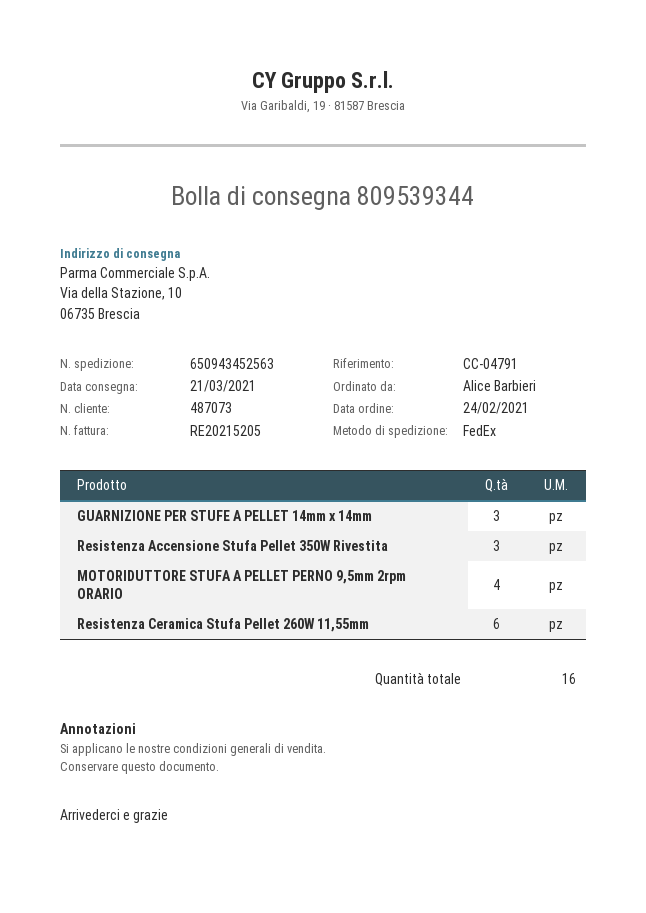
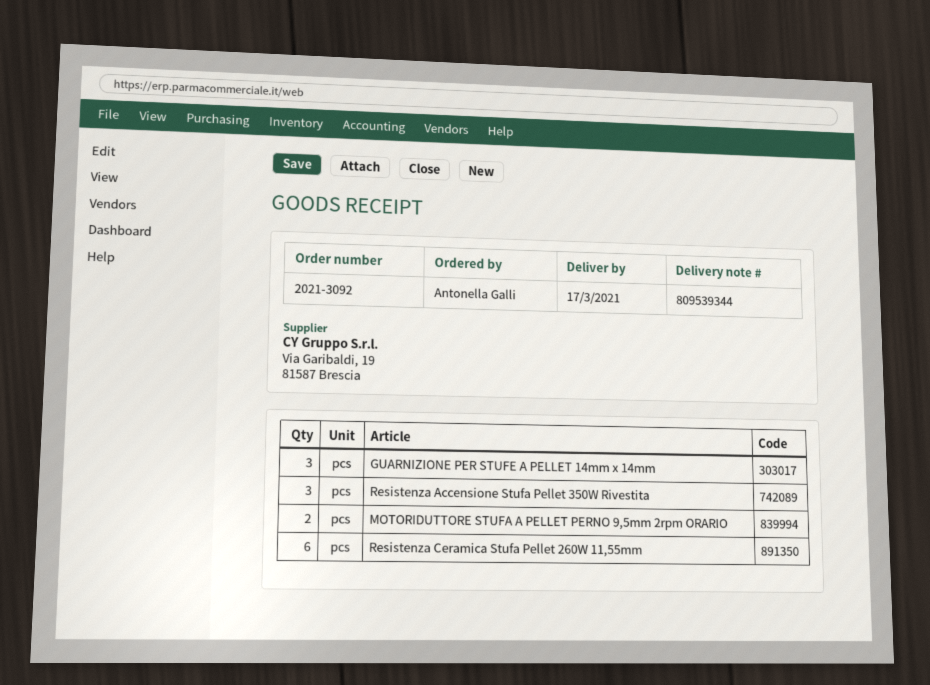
delivery date: 2021-03-21 -> 2021-03-17
ordered by: Alice Barbieri -> Antonella Galli
MOTORIDUTTORE STUFA A PELLET PERNO 9,5mm 2rpm ORARIO: 4 -> 2

